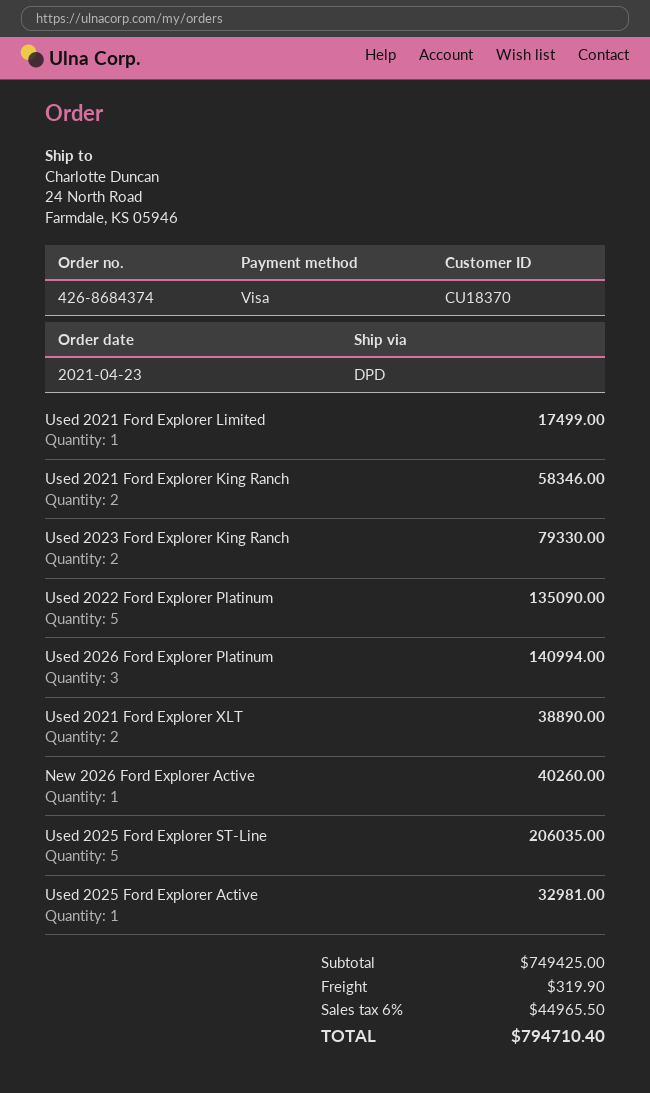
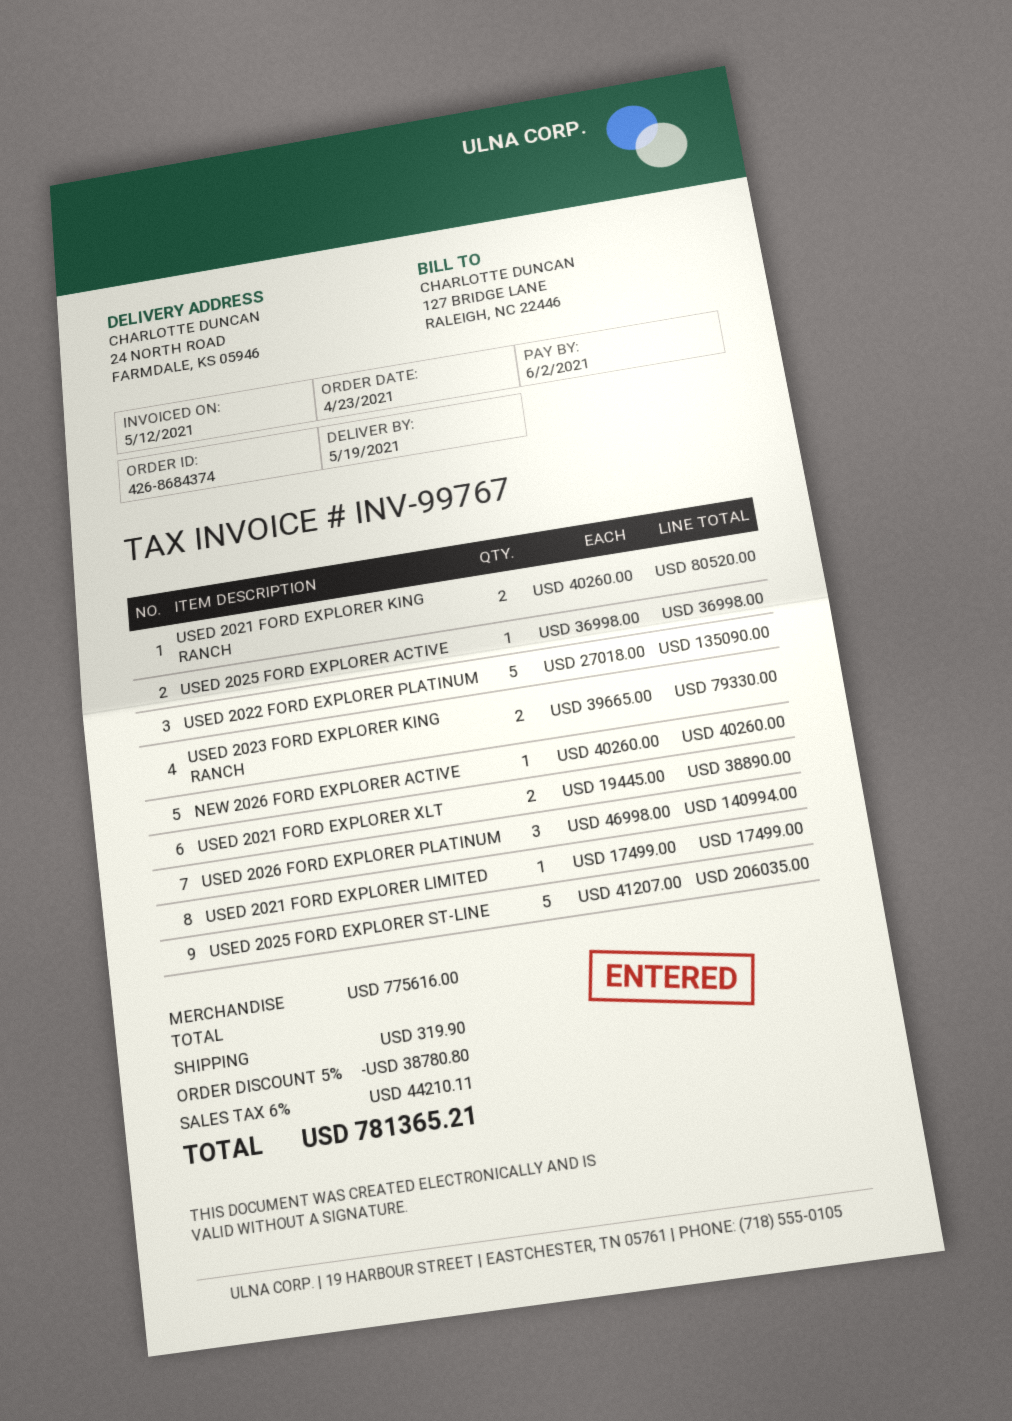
Used 2021 Ford Explorer King Ranch: 2 for 58346.00 -> 2 for 80520.00
Used 2025 Ford Explorer Active: 1 for 32981.00 -> 1 for 36998.00
subtotal: 749425.00 -> 775616.00
discount: none -> 5% = 38780.80
tax: 6% = 44965.50 -> 6% = 44210.11
total: 794710.40 -> 781365.21

